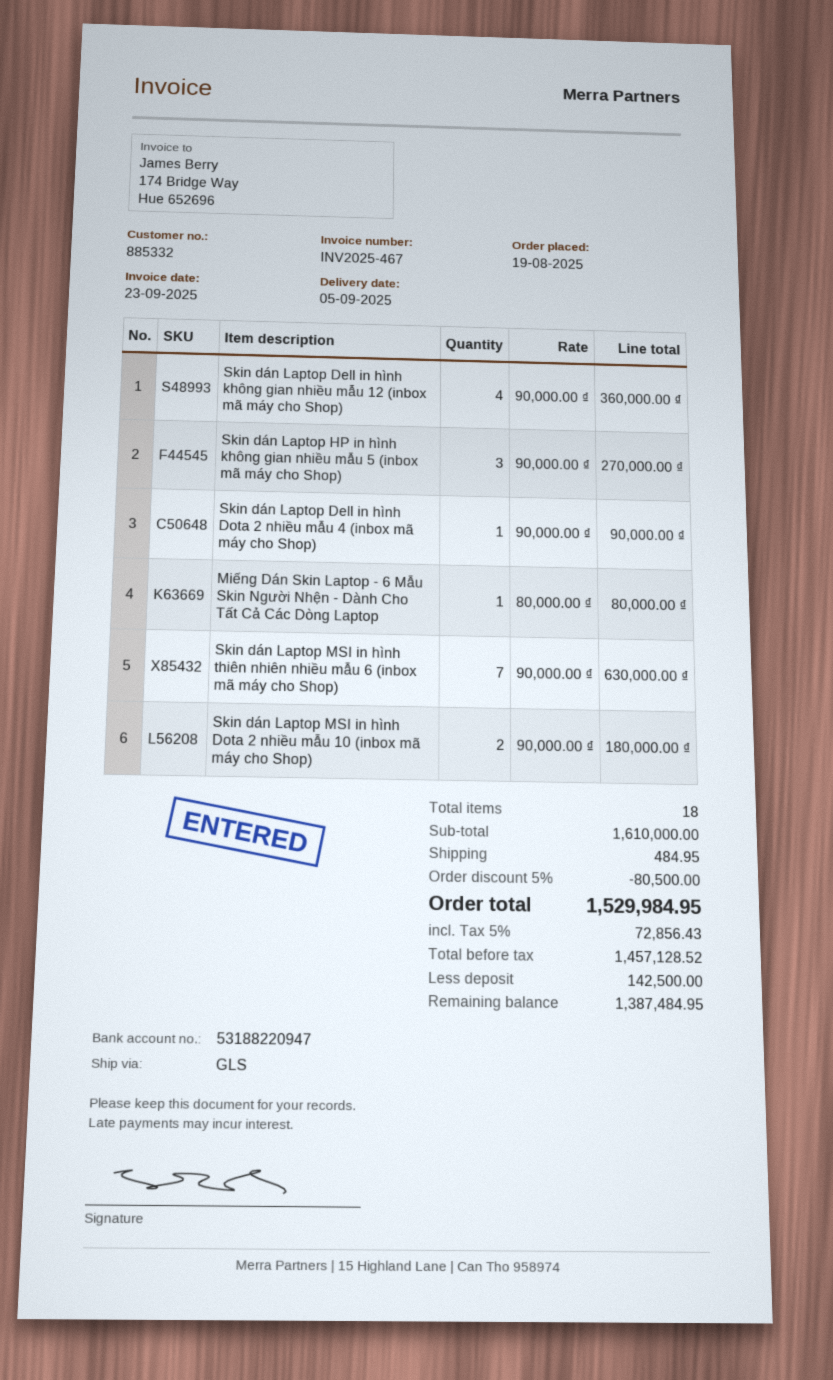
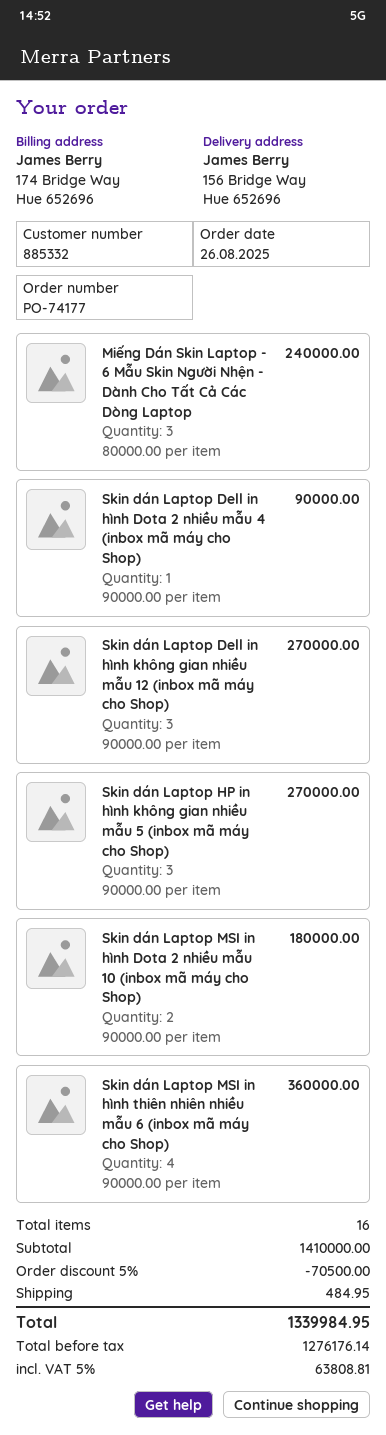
order date: 2025-08-19 -> 2025-08-26
Skin dán Laptop Dell in hình không gian nhiều mẫu 12 (inbox mã máy cho Shop): 4 x 90000.00 = 360000.00 -> 3 x 90000.00 = 270000.00
Miếng Dán Skin Laptop - 6 Mẫu Skin Người Nhện - Dành Cho Tất Cả Các Dòng Laptop: 1 x 80000.00 = 80000.00 -> 3 x 80000.00 = 240000.00
Skin dán Laptop MSI in hình thiên nhiên nhiều mẫu 6 (inbox mã máy cho Shop): 7 x 90000.00 = 630000.00 -> 4 x 90000.00 = 360000.00
total quantity: 18 -> 16
subtotal: 1610000.00 -> 1410000.00
discount: 5% = 80500.00 -> 5% = 70500.00
net: 1457128.52 -> 1276176.14
tax: 5% = 72856.43 -> 5% = 63808.81
total: 1529984.95 -> 1339984.95

